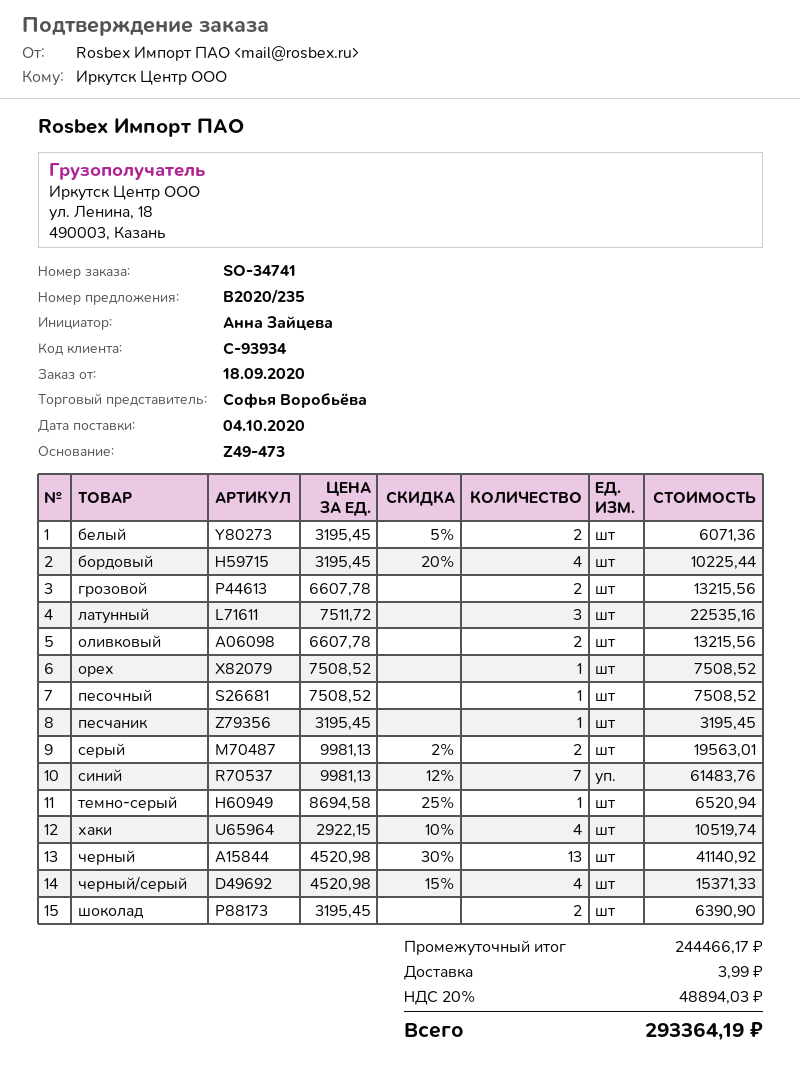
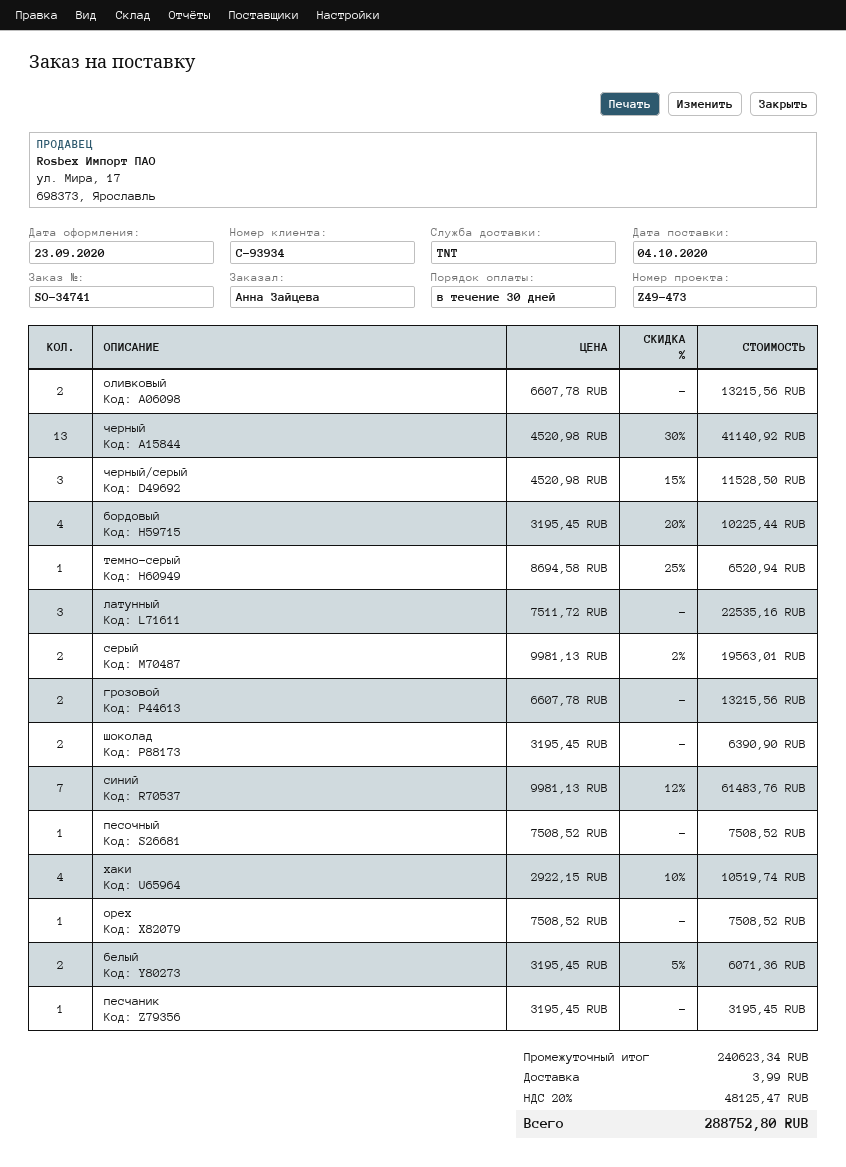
order date: 2020-09-18 -> 2020-09-23
черный/серый: 4 x 4520.98 - 15% = 15371.33 -> 3 x 4520.98 - 15% = 11528.50
subtotal: 244466.17 -> 240623.34
tax: 20% = 48894.03 -> 20% = 48125.47
total: 293364.19 -> 288752.80

